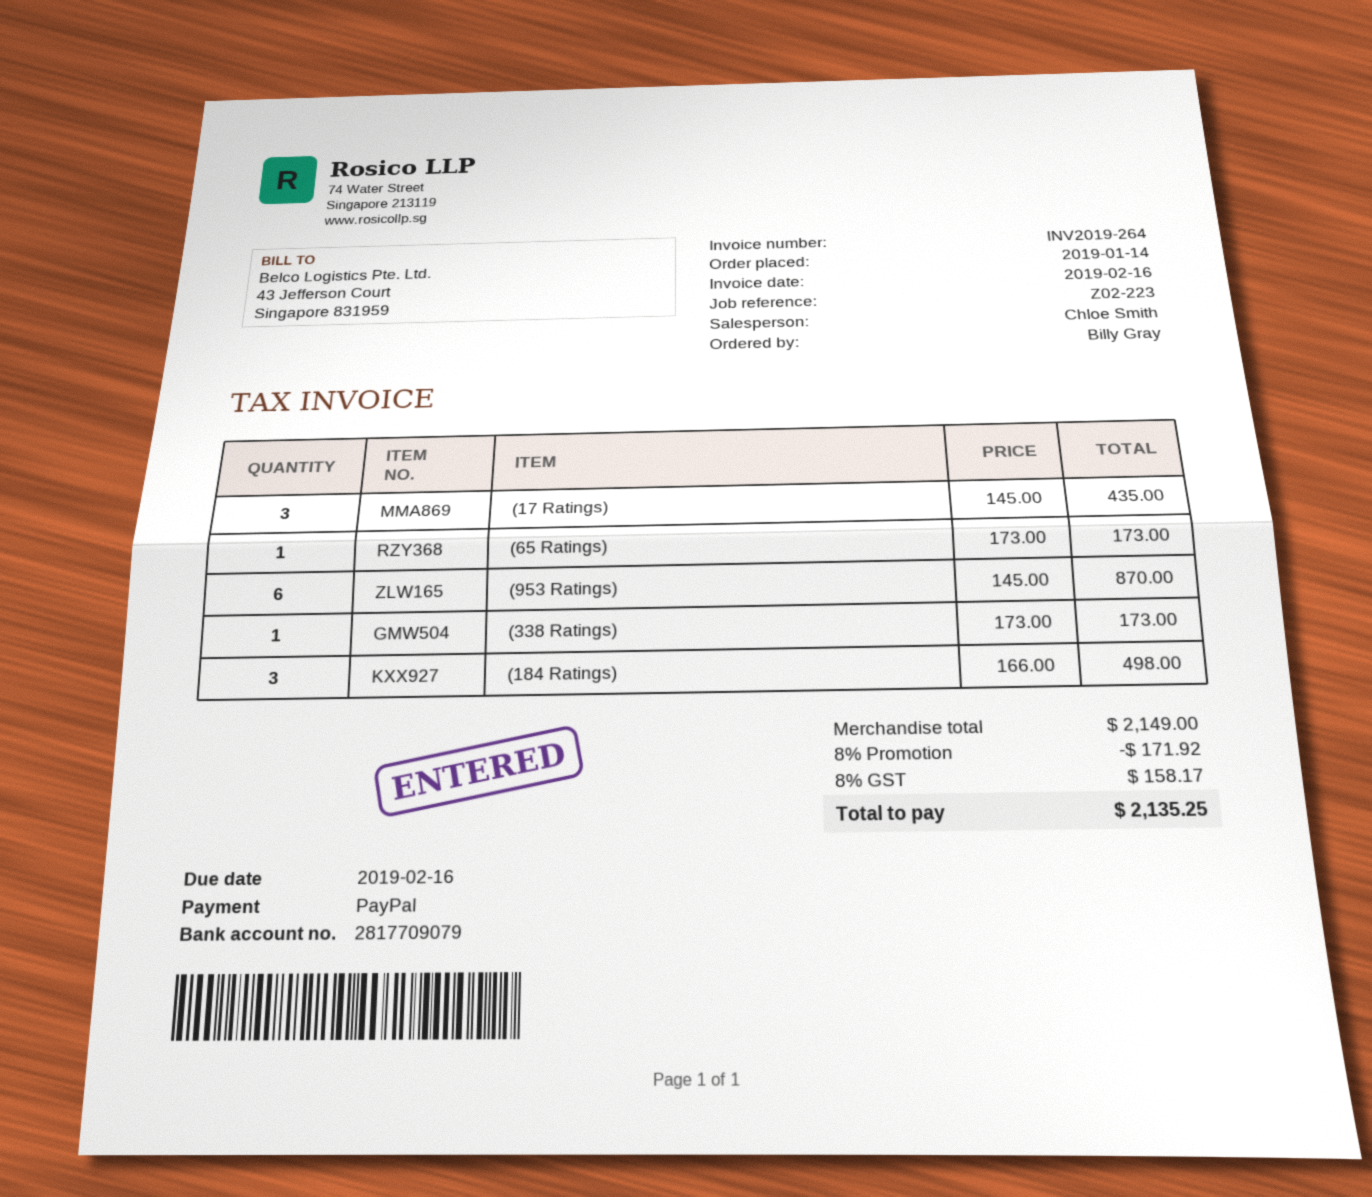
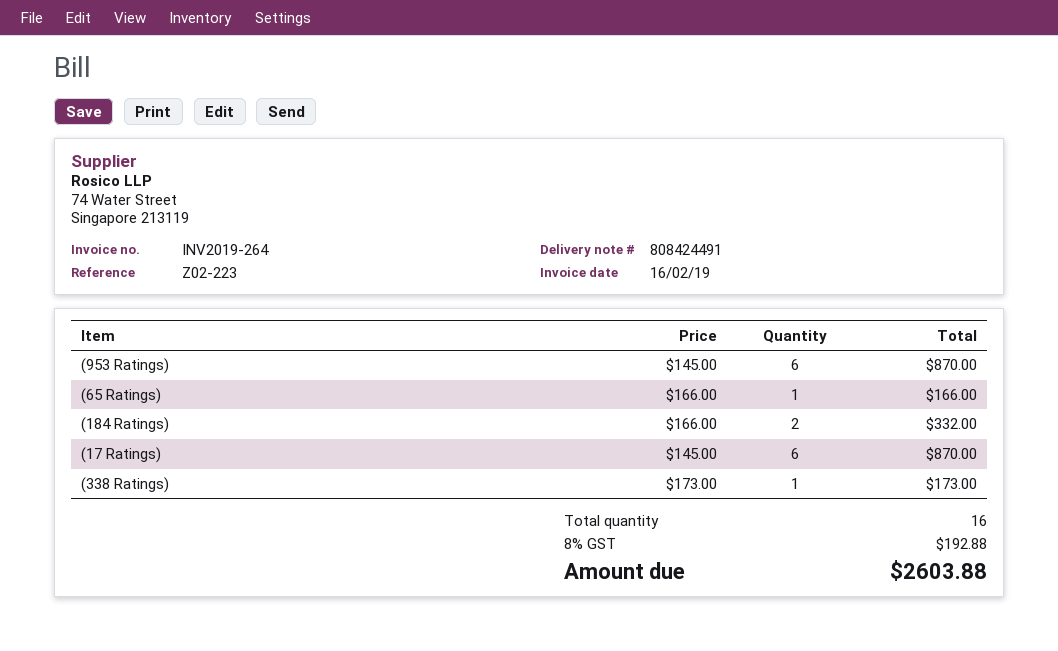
(17 Ratings): 3 x 145.00 = 435.00 -> 6 x 145.00 = 870.00
(65 Ratings): 1 x 173.00 = 173.00 -> 1 x 166.00 = 166.00
(184 Ratings): 3 x 166.00 = 498.00 -> 2 x 166.00 = 332.00
discount: 8% = 171.92 -> none
tax: 8% = 158.17 -> 8% = 192.88
total: 2135.25 -> 2603.88

